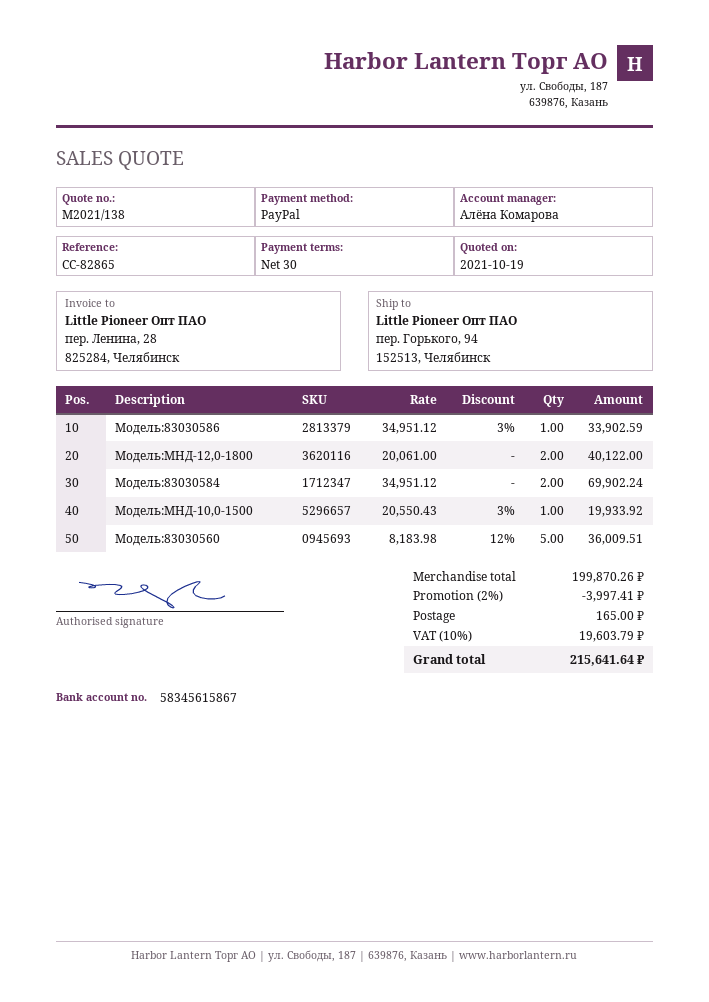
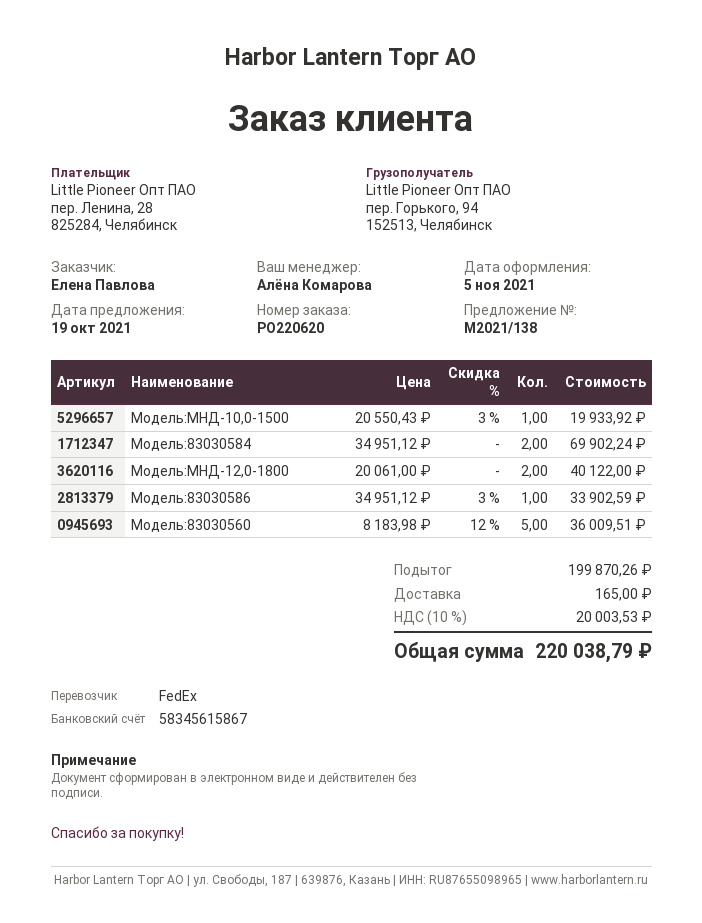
discount: 2% = 3997.41 -> none
tax: 10% = 19603.79 -> 10% = 20003.53
total: 215641.64 -> 220038.79

